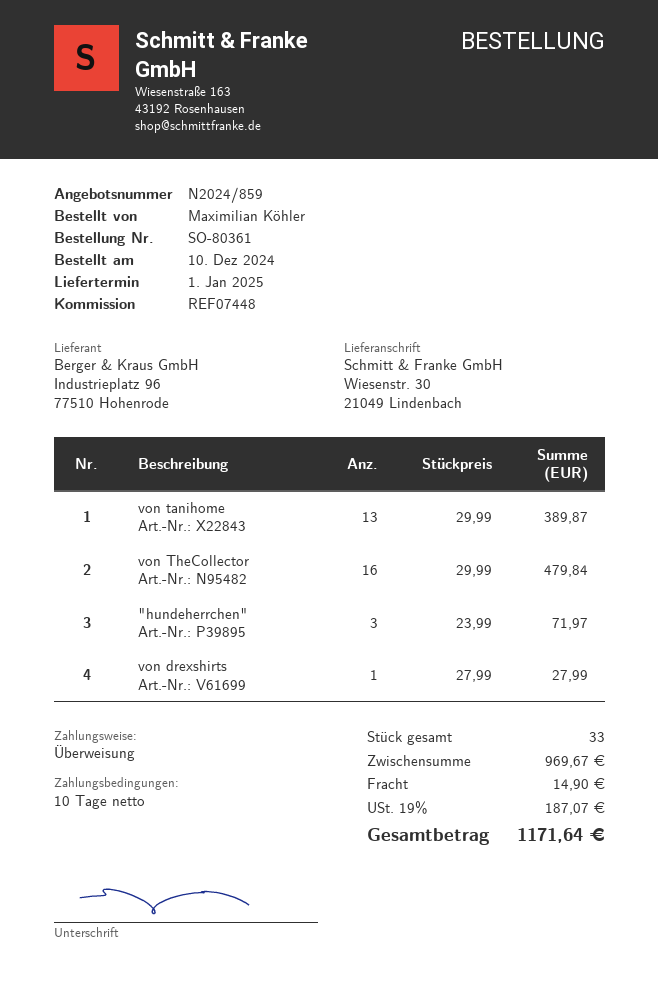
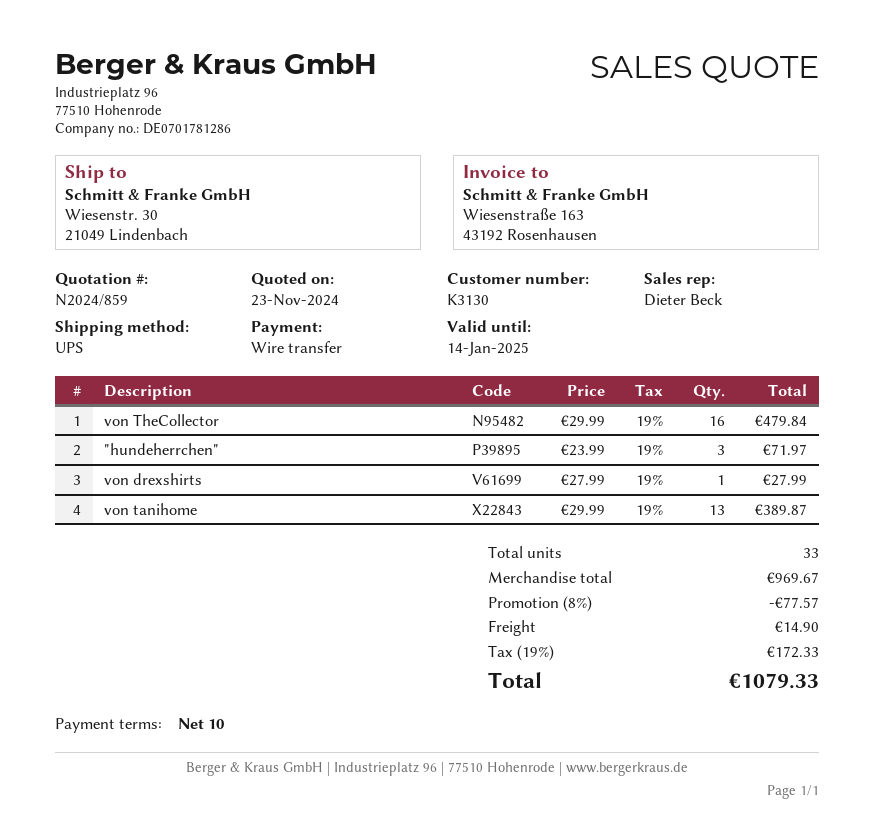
discount: none -> 8% = 77.57
tax: 19% = 187.07 -> 19% = 172.33
total: 1171.64 -> 1079.33

